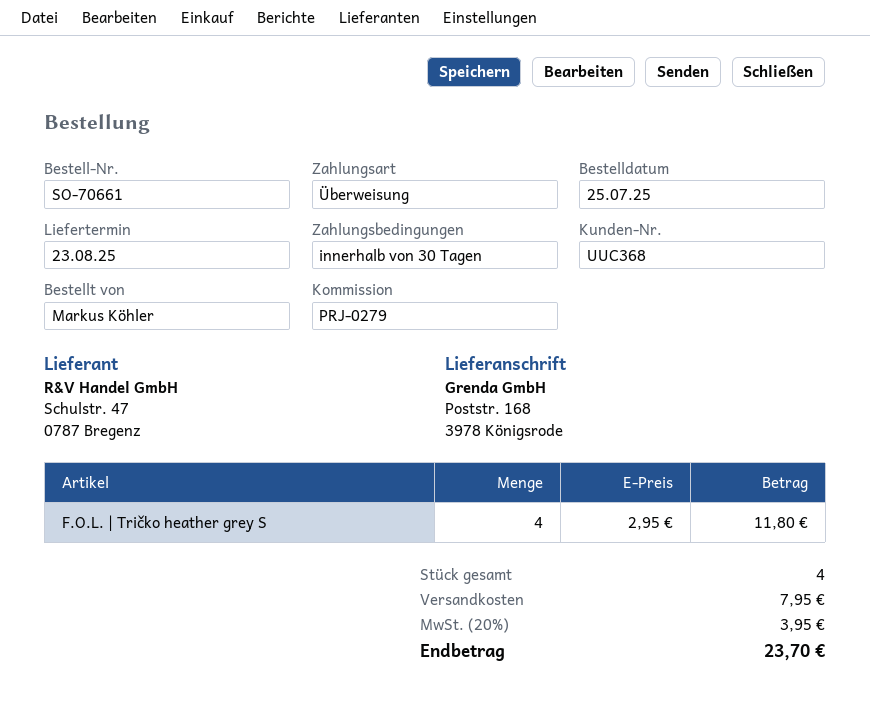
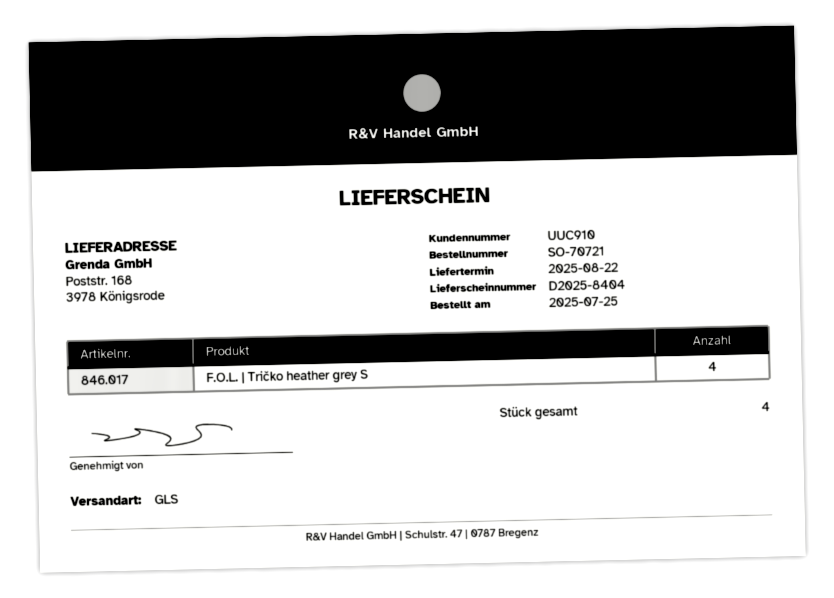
order number: SO-70661 -> SO-70721
delivery date: 2025-08-23 -> 2025-08-22
customer number: UUC368 -> UUC910

